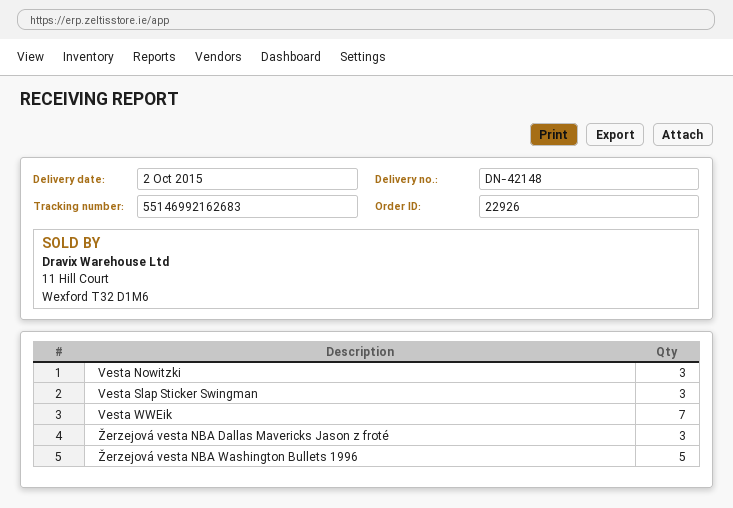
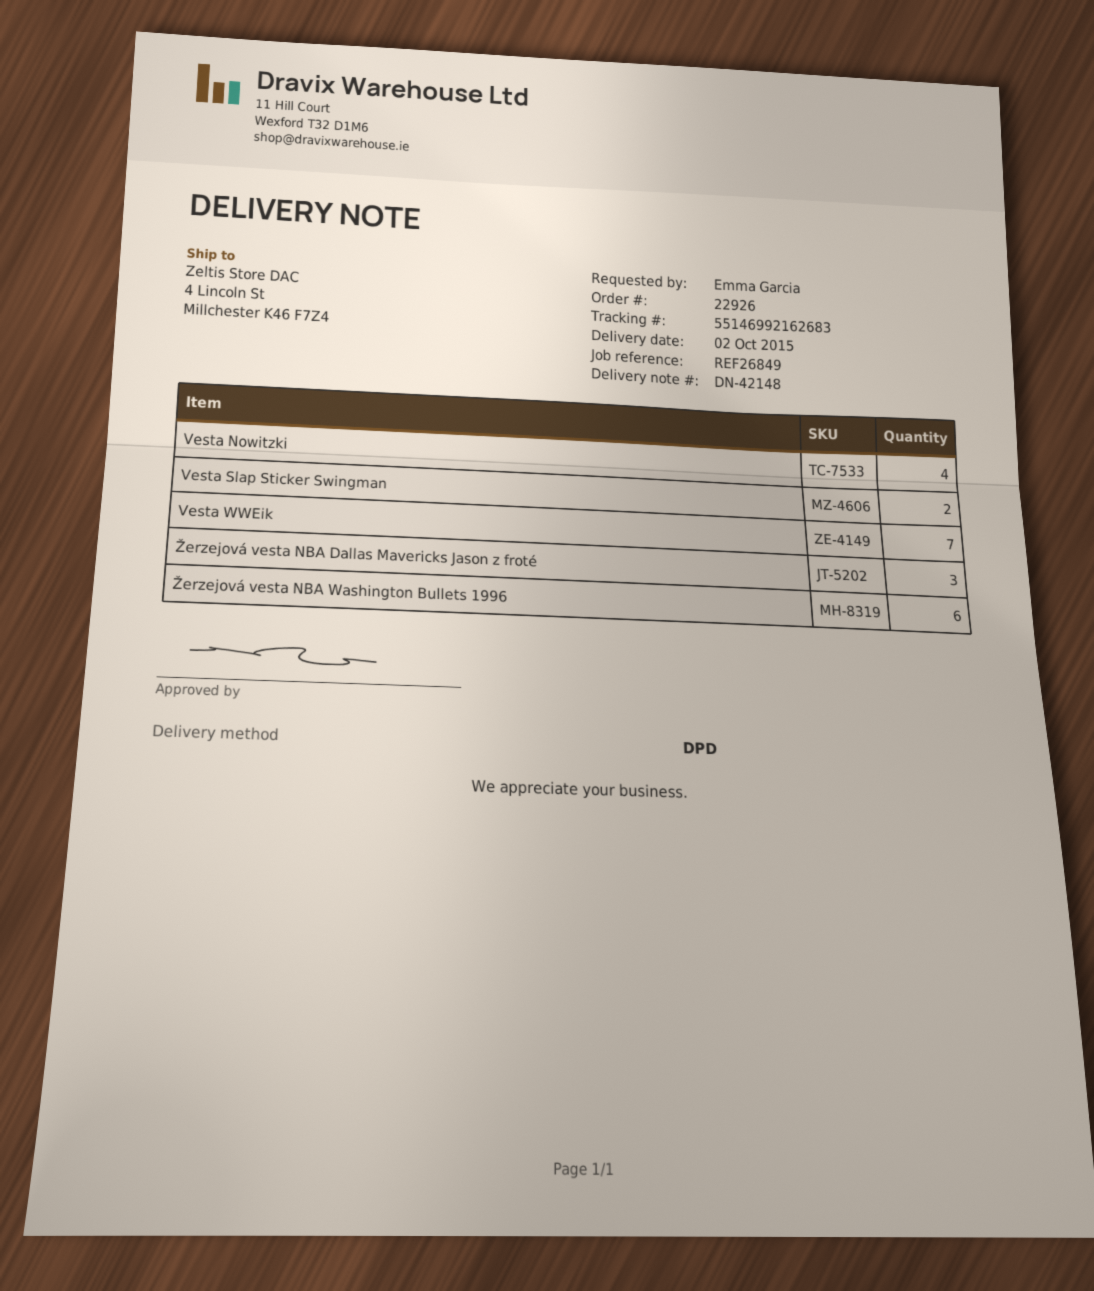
Vesta Nowitzki: 3 -> 4
Vesta Slap Sticker Swingman: 3 -> 2
Žerzejová vesta NBA Washington Bullets 1996: 5 -> 6

